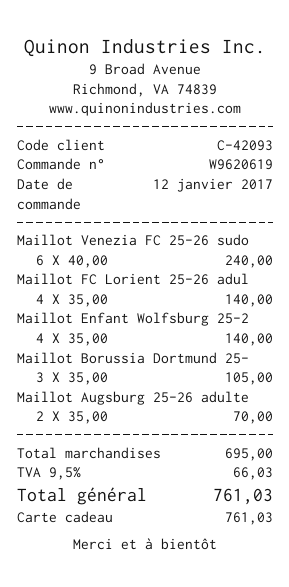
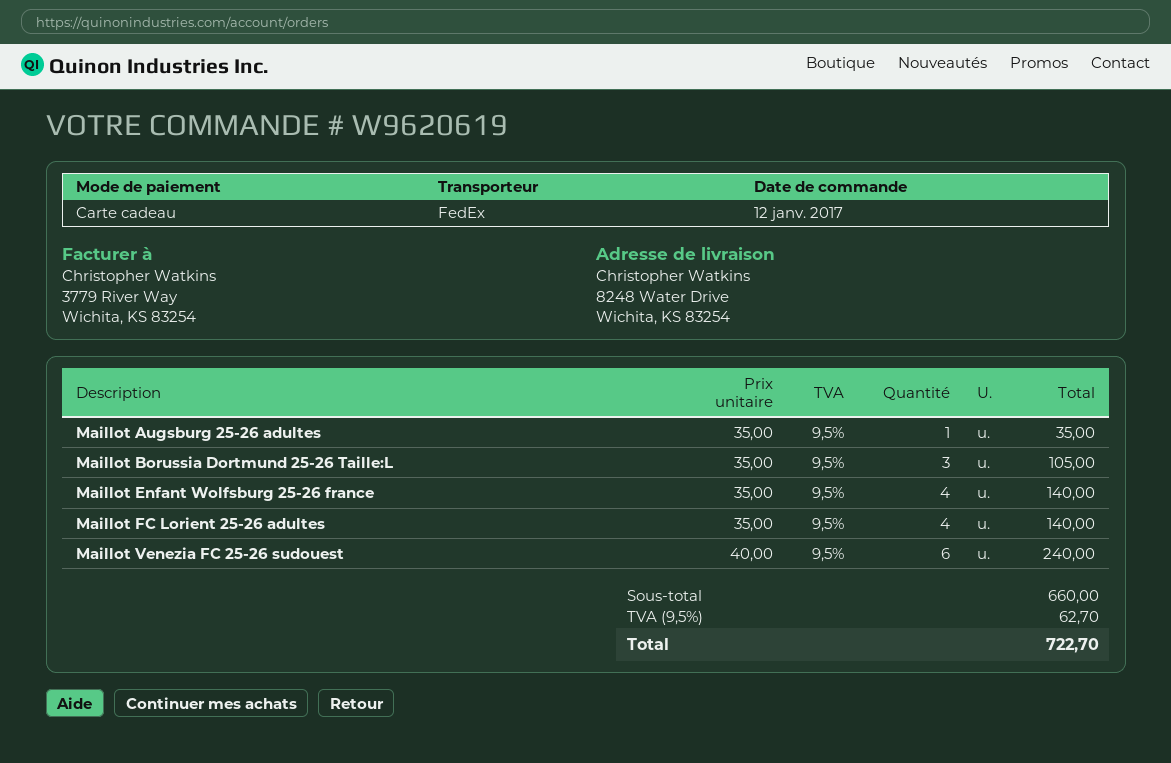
Maillot Augsburg 25-26 adulte: 2 x 35.00 = 70.00 -> 1 x 35.00 = 35.00
subtotal: 695.00 -> 660.00
tax: 9.5% = 66.03 -> 9.5% = 62.70
total: 761.03 -> 722.70

